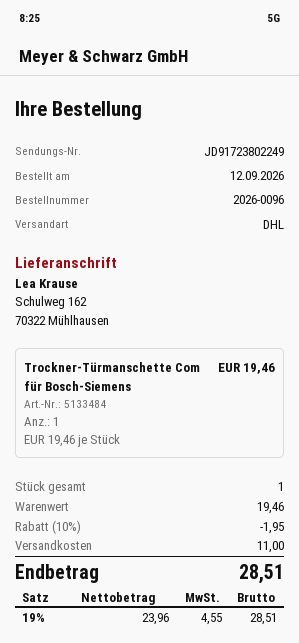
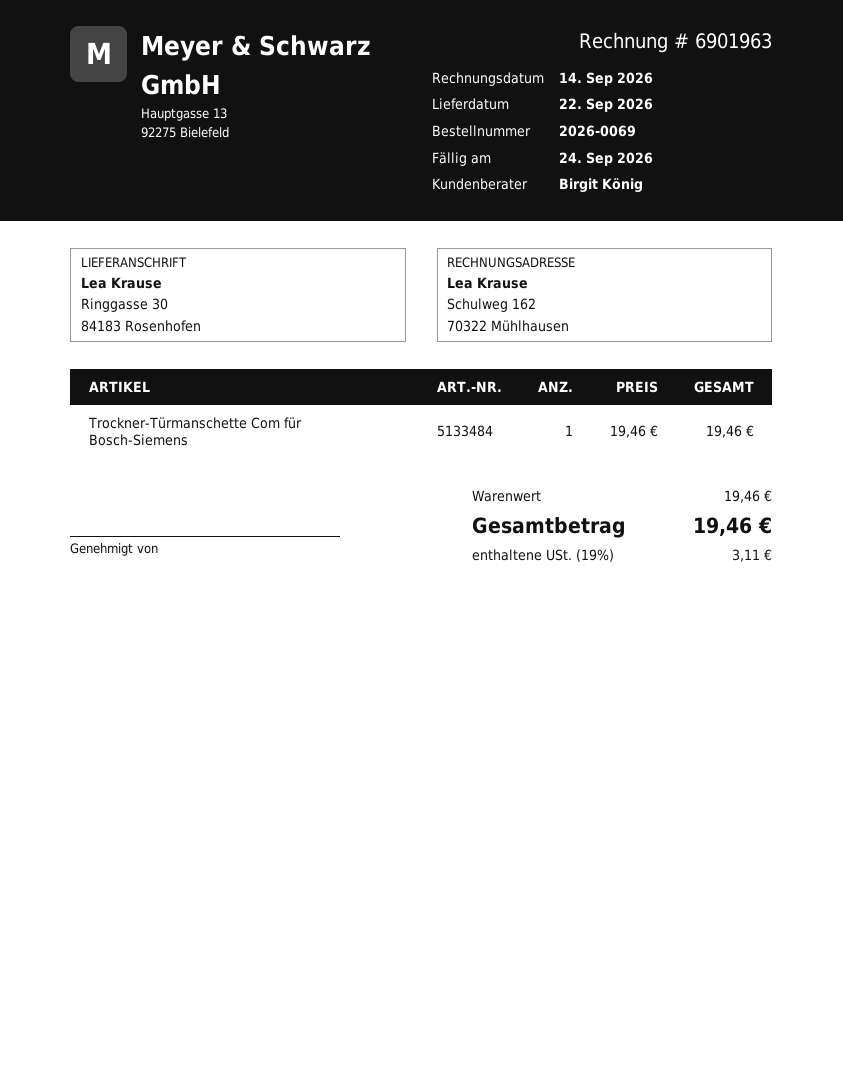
order number: 2026-0096 -> 2026-0069
ship to: Schulweg 162, 70322 Mühlhausen -> Ringgasse 30, 84183 Rosenhofen
discount: 10% = 1.95 -> none
shipping: 11.00 -> none
tax: 19% = 4.55 -> 19% = 3.11
total: 28.51 -> 19.46

